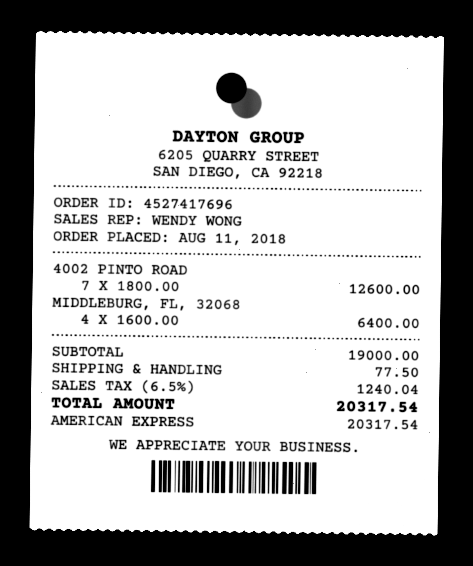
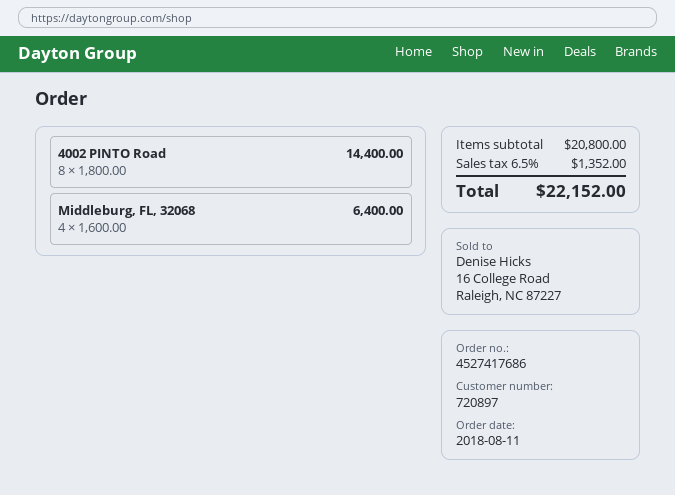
order number: 4527417696 -> 4527417686
4002 PINTO ROAD: 7 x 1800.00 = 12600.00 -> 8 x 1800.00 = 14400.00
subtotal: 19000.00 -> 20800.00
shipping: 77.50 -> none
tax: 6.5% = 1240.04 -> 6.5% = 1352.00
total: 20317.54 -> 22152.00

